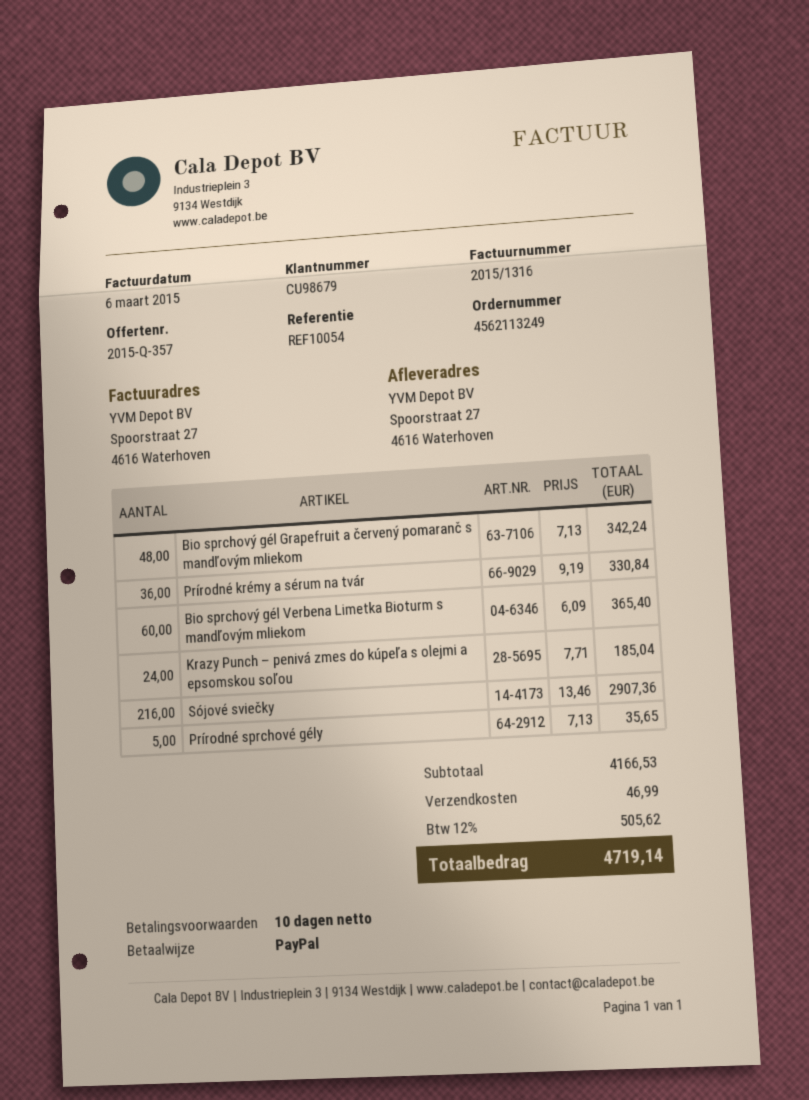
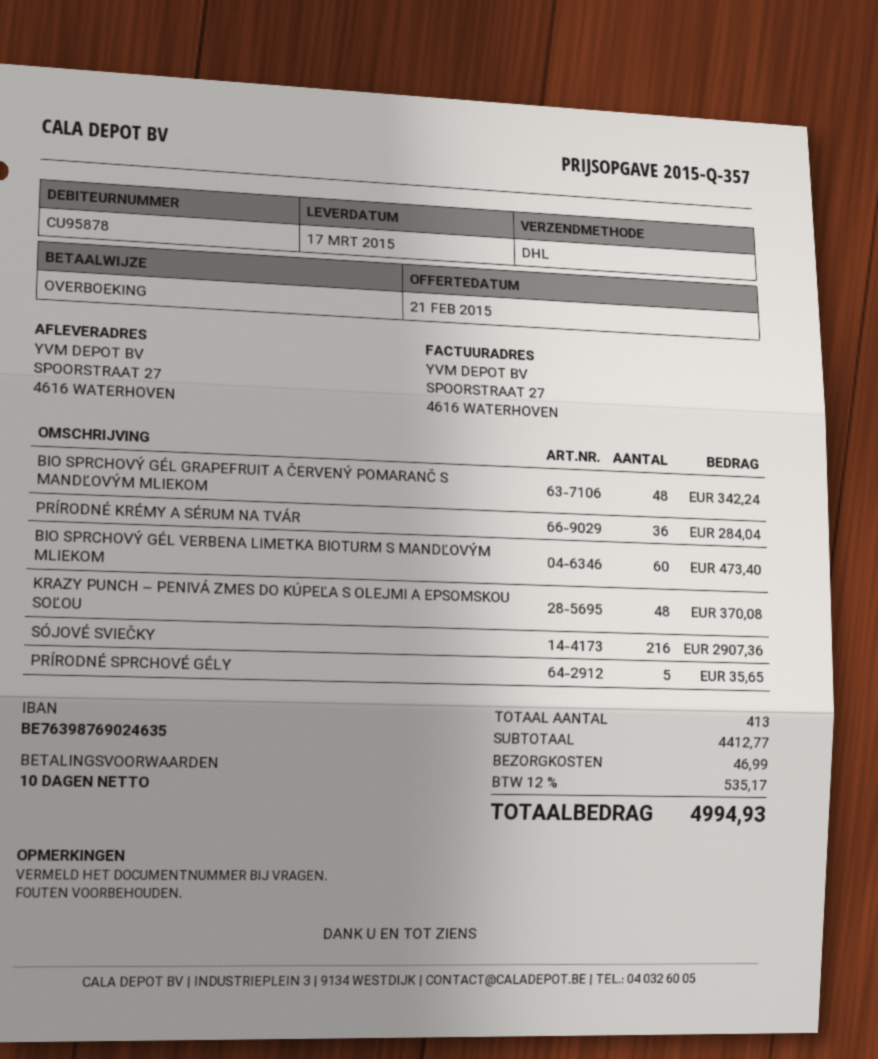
customer number: CU98679 -> CU95878
payment method: PayPal -> bank transfer
Prírodné krémy a sérum na tvár: 36 for 330.84 -> 36 for 284.04
Bio sprchový gél Verbena Limetka Bioturm s mandľovým mliekom: 60 for 365.40 -> 60 for 473.40
Krazy Punch – penivá zmes do kúpeľa s olejmi a epsomskou soľou: 24 for 185.04 -> 48 for 370.08
subtotal: 4166.53 -> 4412.77
tax: 12% = 505.62 -> 12% = 535.17
total: 4719.14 -> 4994.93

